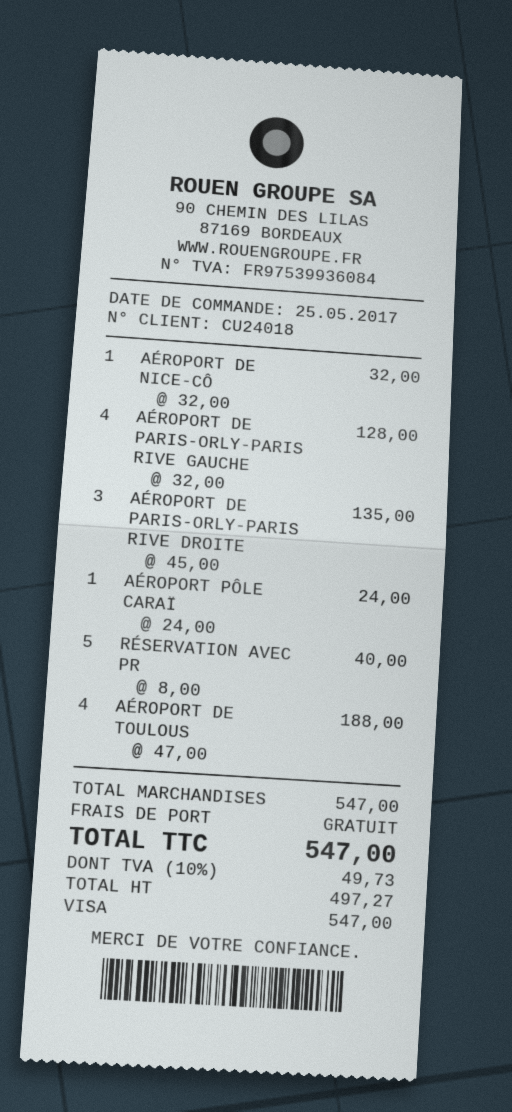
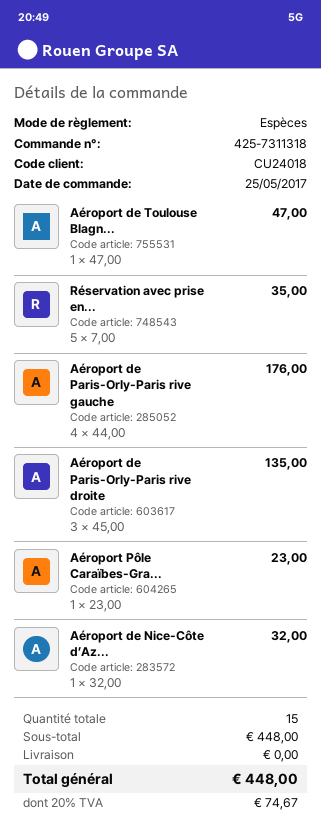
payment method: Visa -> cash
AÉROPORT DE PARIS-ORLY-PARIS RIVE GAUCHE: 4 x 32.00 = 128.00 -> 4 x 44.00 = 176.00
AÉROPORT PÔLE CARAÏ: 1 x 24.00 = 24.00 -> 1 x 23.00 = 23.00
RÉSERVATION AVEC PR: 5 x 8.00 = 40.00 -> 5 x 7.00 = 35.00
AÉROPORT DE TOULOUS: 4 x 47.00 = 188.00 -> 1 x 47.00 = 47.00
subtotal: 547.00 -> 448.00
tax: 10% = 49.73 -> 20% = 74.67
total: 547.00 -> 448.00

